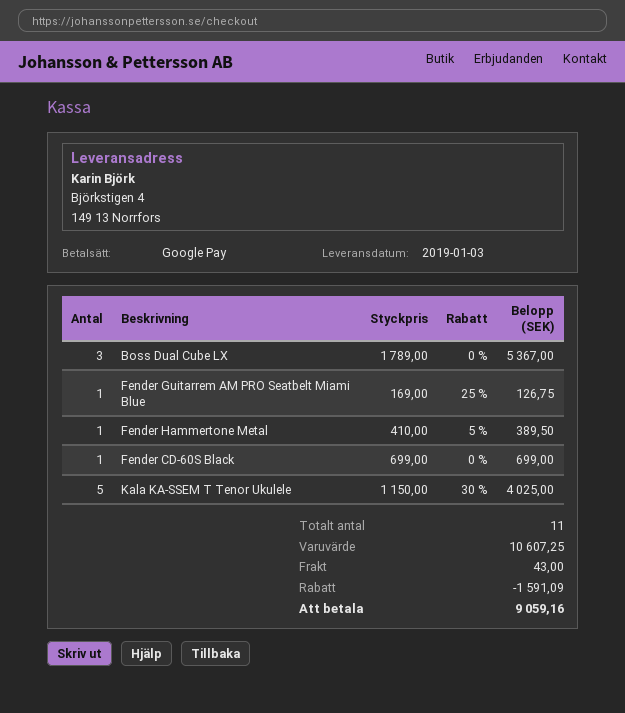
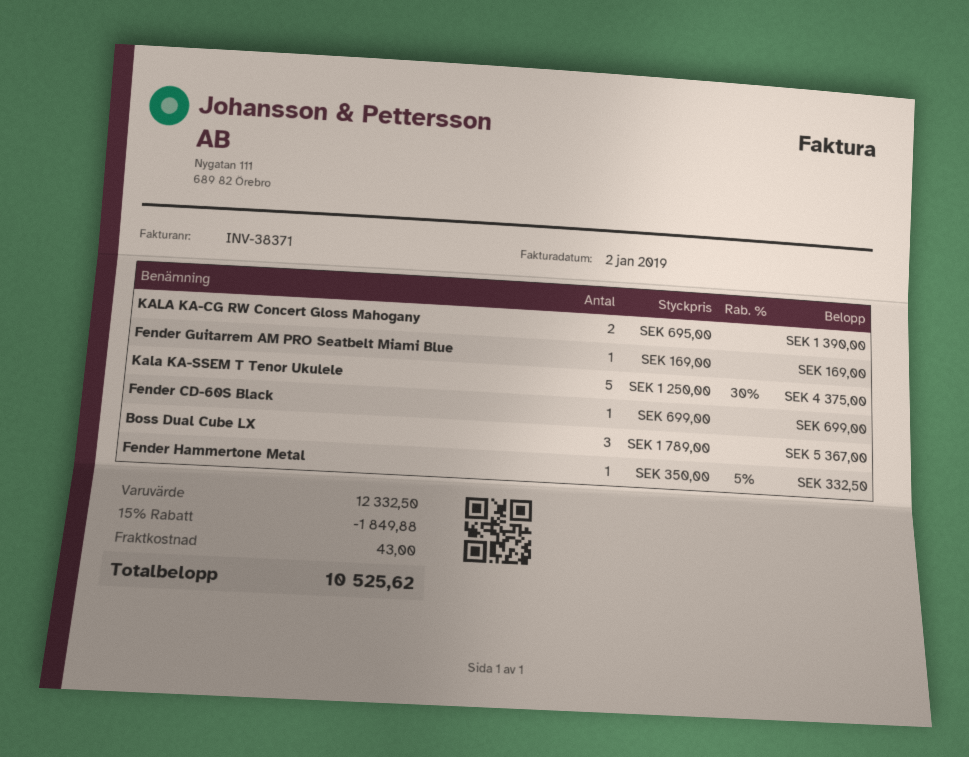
Fender Guitarrem AM PRO Seatbelt Miami Blue: 1 x 169.00 - 25% = 126.75 -> 1 x 169.00 = 169.00
Fender Hammertone Metal: 1 x 410.00 - 5% = 389.50 -> 1 x 350.00 - 5% = 332.50
Kala KA-SSEM T Tenor Ukulele: 5 x 1150.00 - 30% = 4025.00 -> 5 x 1250.00 - 30% = 4375.00
KALA KA-CG RW Concert Gloss Mahogany: none -> 2 x 695.00 = 1390.00
subtotal: 10607.25 -> 12332.50
discount: 1591.09 -> 1849.88
total: 9059.16 -> 10525.62

